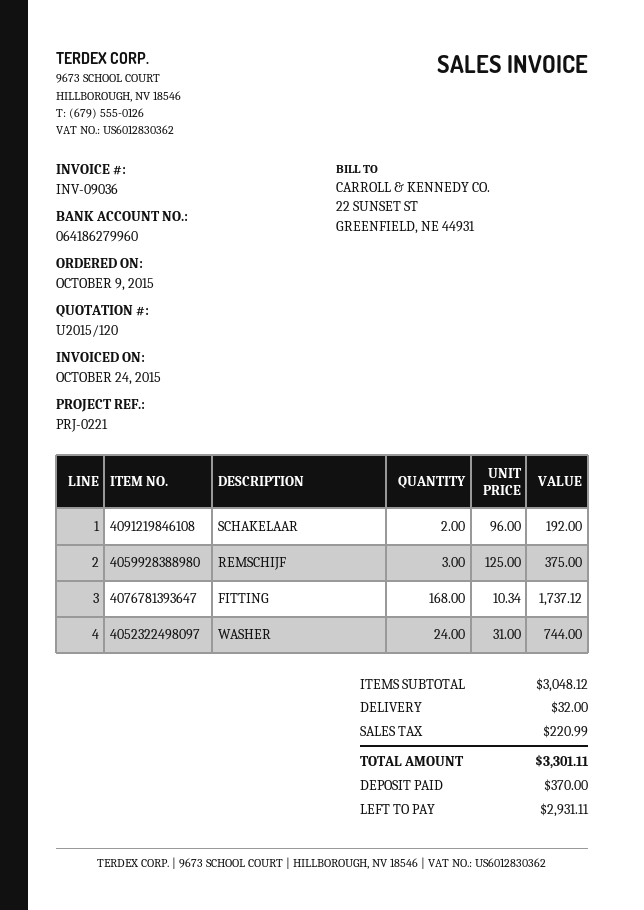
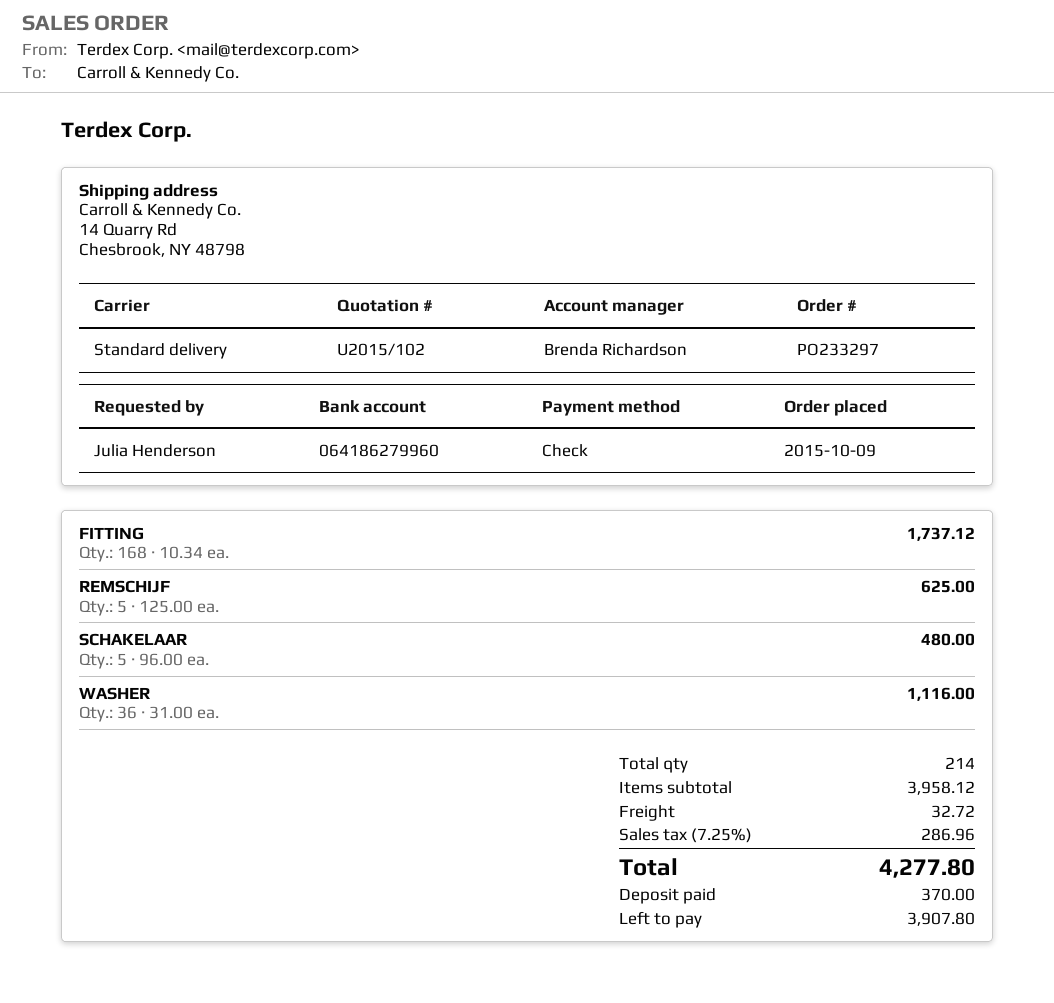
quote number: U2015/120 -> U2015/102
SCHAKELAAR: 2 x 96.00 = 192.00 -> 5 x 96.00 = 480.00
REMSCHIJF: 3 x 125.00 = 375.00 -> 5 x 125.00 = 625.00
WASHER: 24 x 31.00 = 744.00 -> 36 x 31.00 = 1116.00
subtotal: 3048.12 -> 3958.12
shipping: 32.00 -> 32.72
tax: 220.99 -> 286.96
total: 3301.11 -> 4277.80
balance: 2931.11 -> 3907.80

